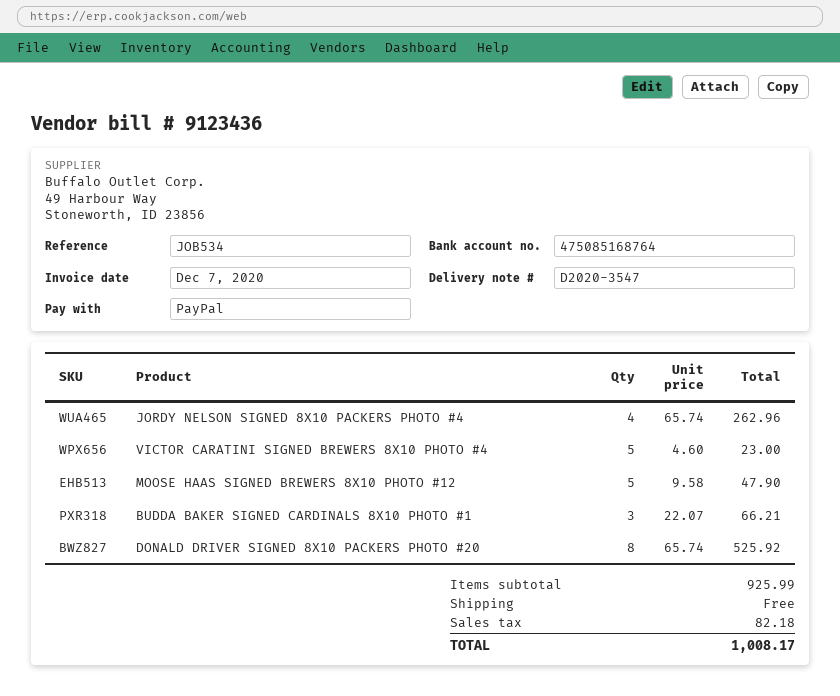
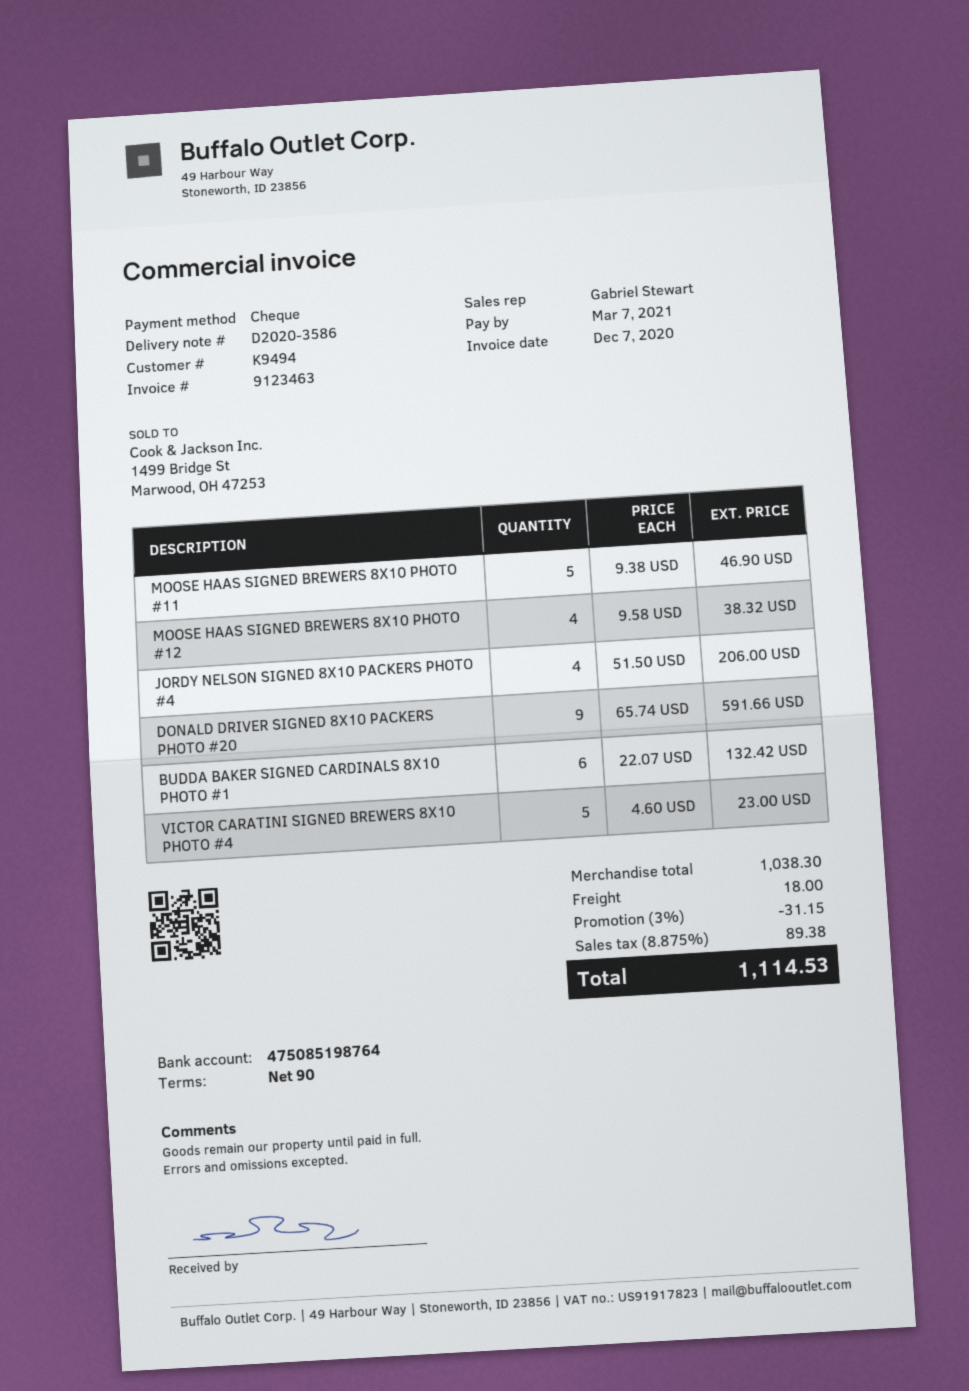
delivery note number: D2020-3547 -> D2020-3586
invoice number: 9123436 -> 9123463
payment method: PayPal -> cheque
bank account: 475085168764 -> 475085198764
JORDY NELSON SIGNED 8X10 PACKERS PHOTO #4: 4 x 65.74 = 262.96 -> 4 x 51.50 = 206.00
MOOSE HAAS SIGNED BREWERS 8X10 PHOTO #12: 5 x 9.58 = 47.90 -> 4 x 9.58 = 38.32
BUDDA BAKER SIGNED CARDINALS 8X10 PHOTO #1: 3 x 22.07 = 66.21 -> 6 x 22.07 = 132.42
DONALD DRIVER SIGNED 8X10 PACKERS PHOTO #20: 8 x 65.74 = 525.92 -> 9 x 65.74 = 591.66
MOOSE HAAS SIGNED BREWERS 8X10 PHOTO #11: none -> 5 x 9.38 = 46.90
subtotal: 925.99 -> 1038.30
discount: none -> 3% = 31.15
shipping: 0.00 -> 18.00
tax: 82.18 -> 89.38
total: 1008.17 -> 1114.53

